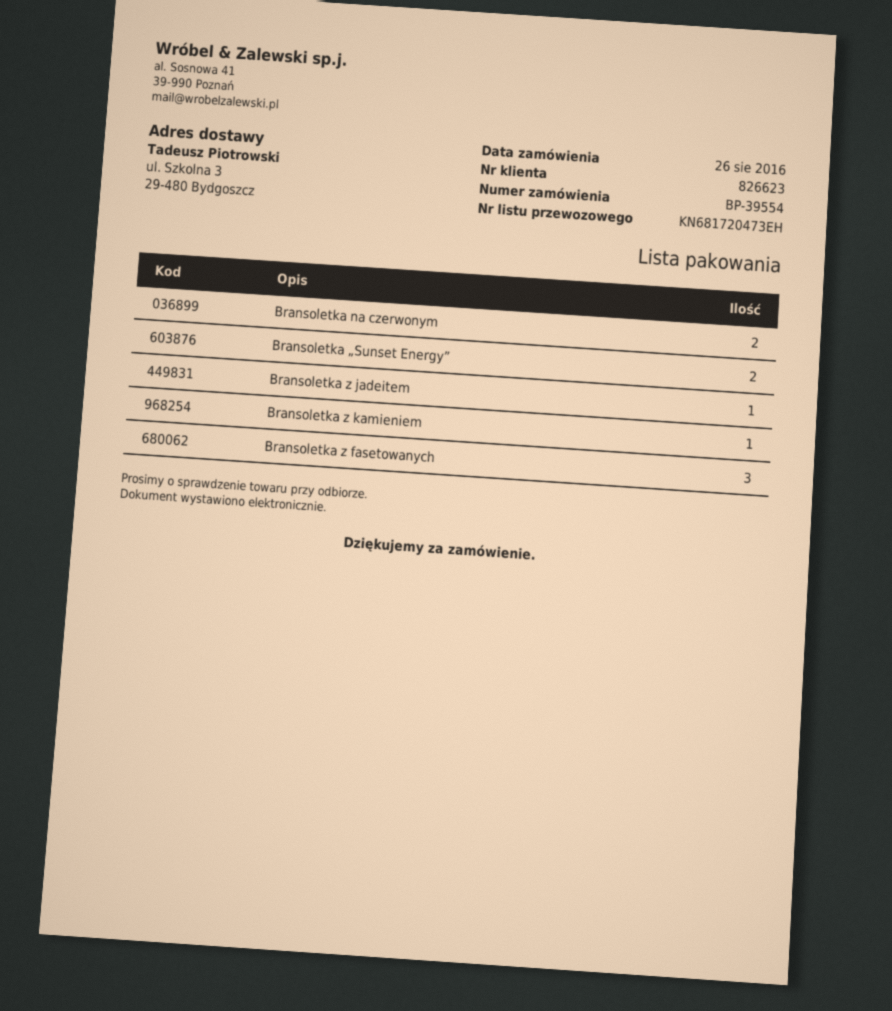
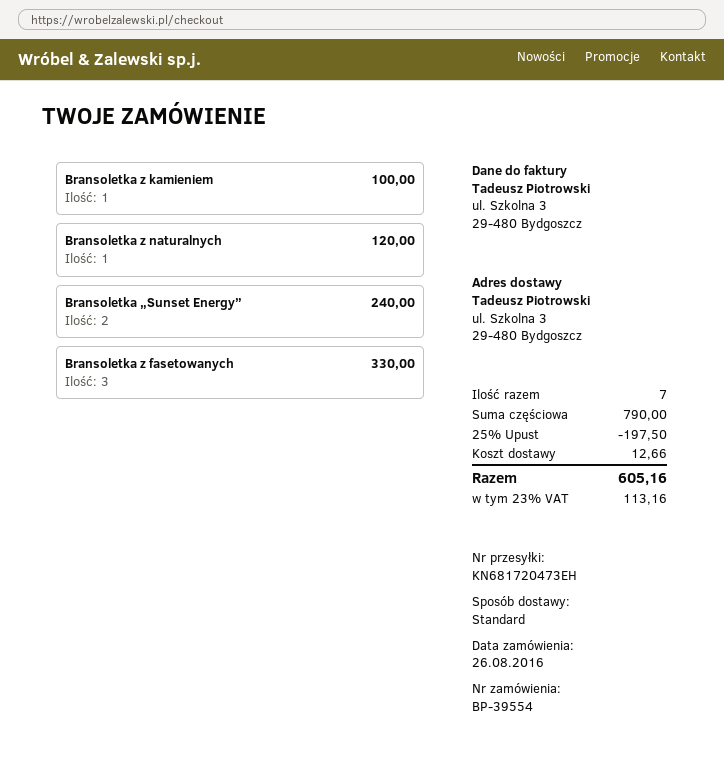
Bransoletka na czerwonym: 2 -> none
Bransoletka z jadeitem: 1 -> none
Bransoletka z naturalnych: none -> 1

